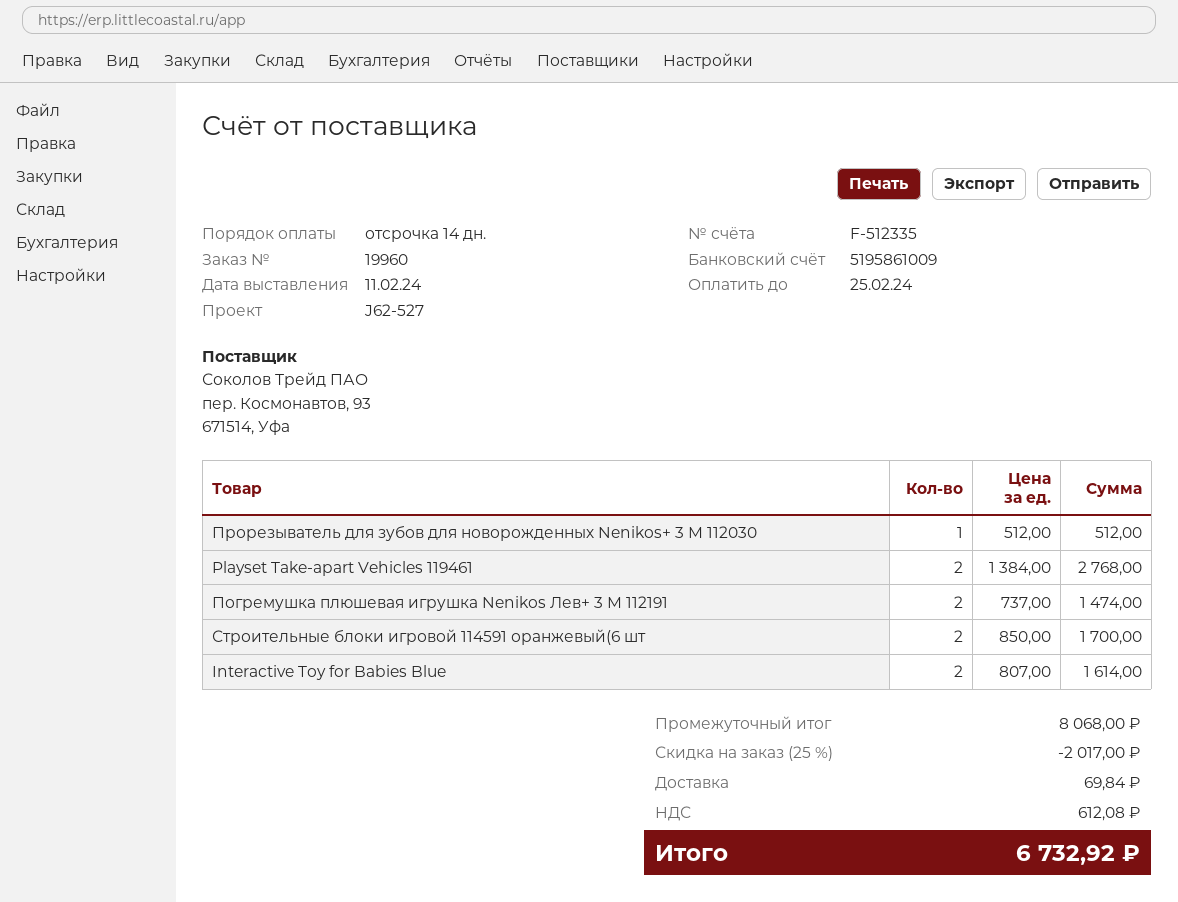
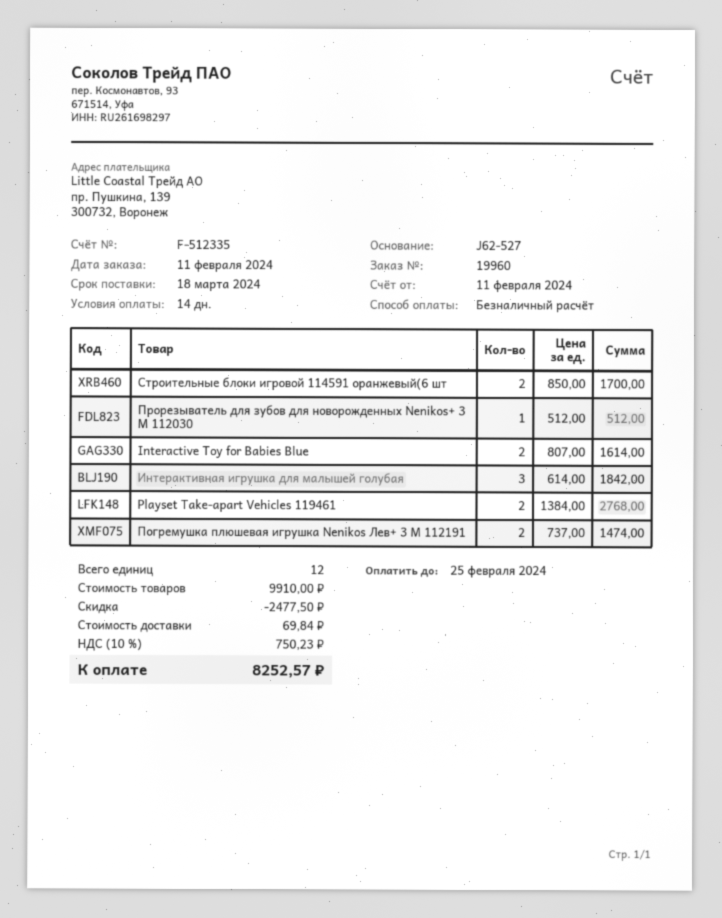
Интерактивная игрушка для малышей голубая: none -> 3 x 614.00 = 1842.00
subtotal: 8068.00 -> 9910.00
discount: 2017.00 -> 2477.50
tax: 612.08 -> 750.23
total: 6732.92 -> 8252.57

